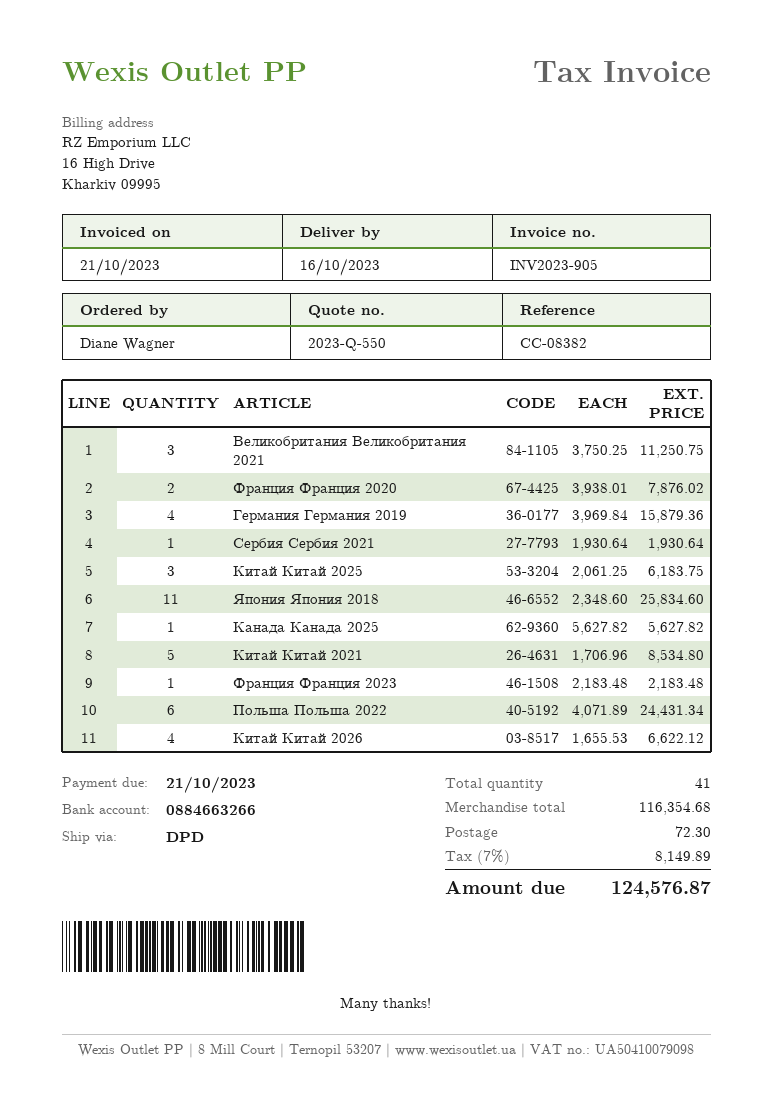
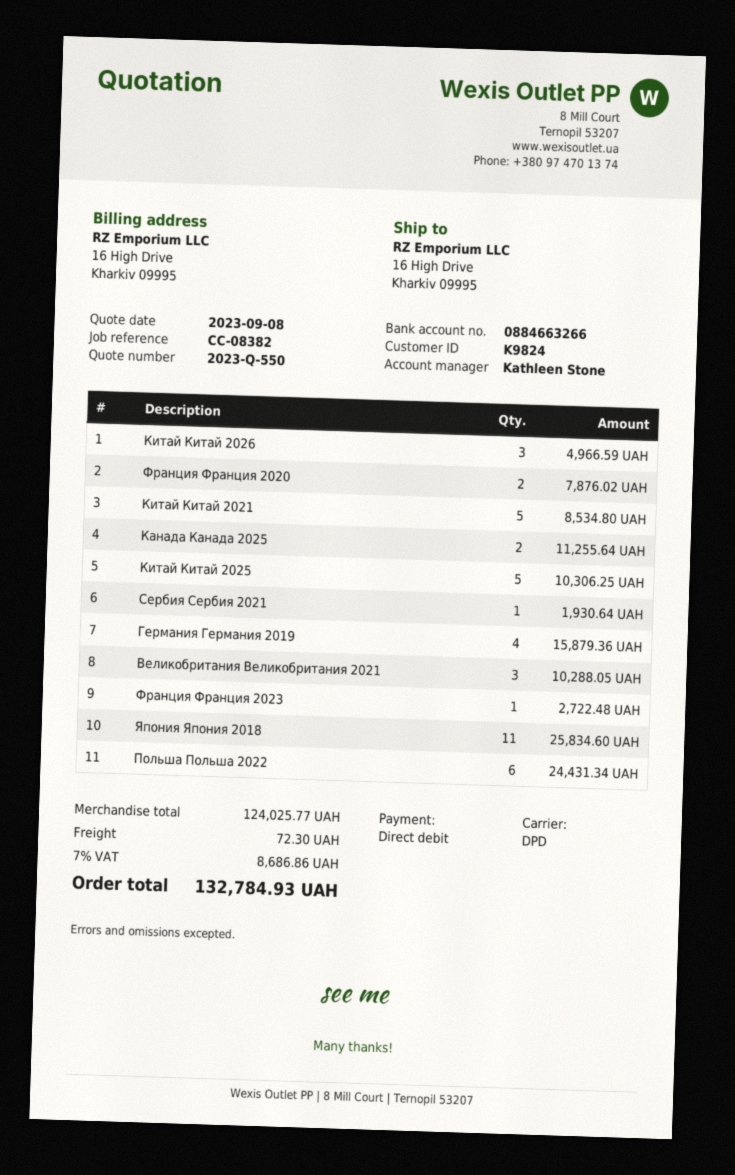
Великобритания Великобритания 2021: 3 for 11250.75 -> 3 for 10288.05
Китай Китай 2025: 3 for 6183.75 -> 5 for 10306.25
Канада Канада 2025: 1 for 5627.82 -> 2 for 11255.64
Франция Франция 2023: 1 for 2183.48 -> 1 for 2722.48
Китай Китай 2026: 4 for 6622.12 -> 3 for 4966.59
subtotal: 116354.68 -> 124025.77
tax: 7% = 8149.89 -> 7% = 8686.86
total: 124576.87 -> 132784.93

